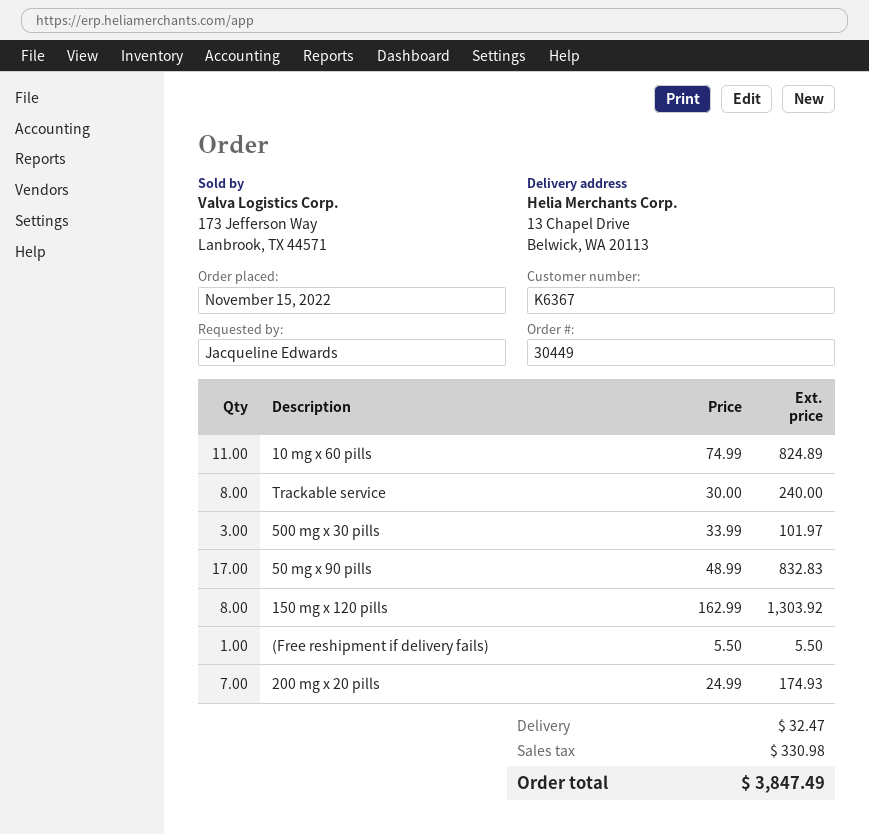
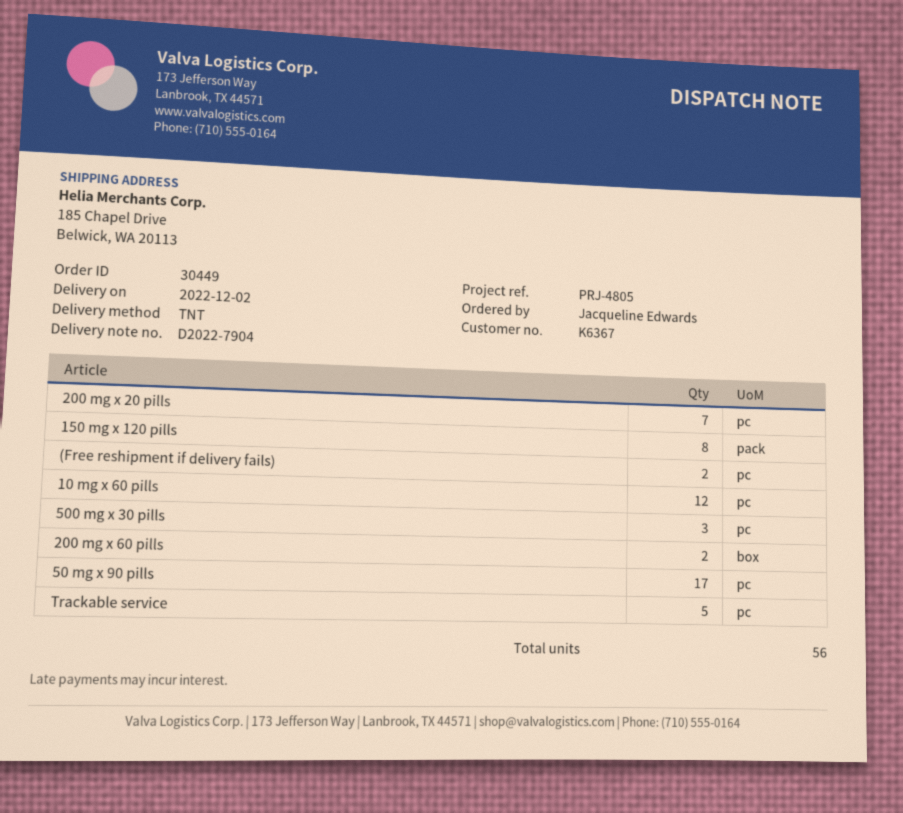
ship to: 13 Chapel Drive, Belwick, WA 20113 -> 185 Chapel Drive, Belwick, WA 20113
10 mg x 60 pills: 11 -> 12
Trackable service: 8 -> 5
(Free reshipment if delivery fails): 1 -> 2
200 mg x 60 pills: none -> 2

